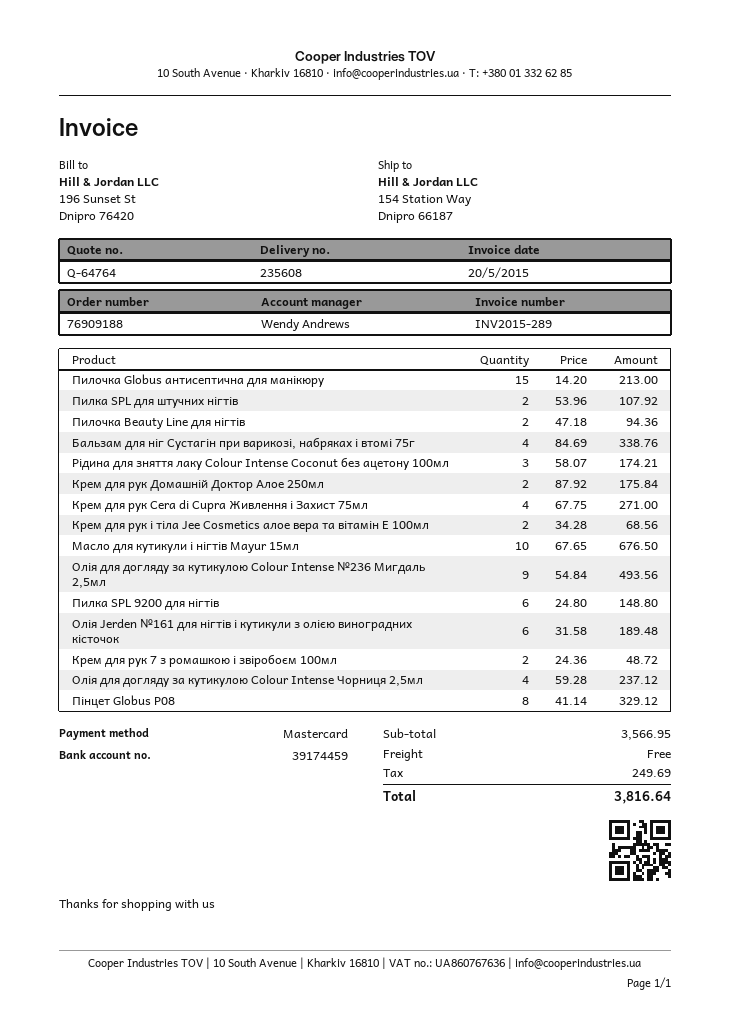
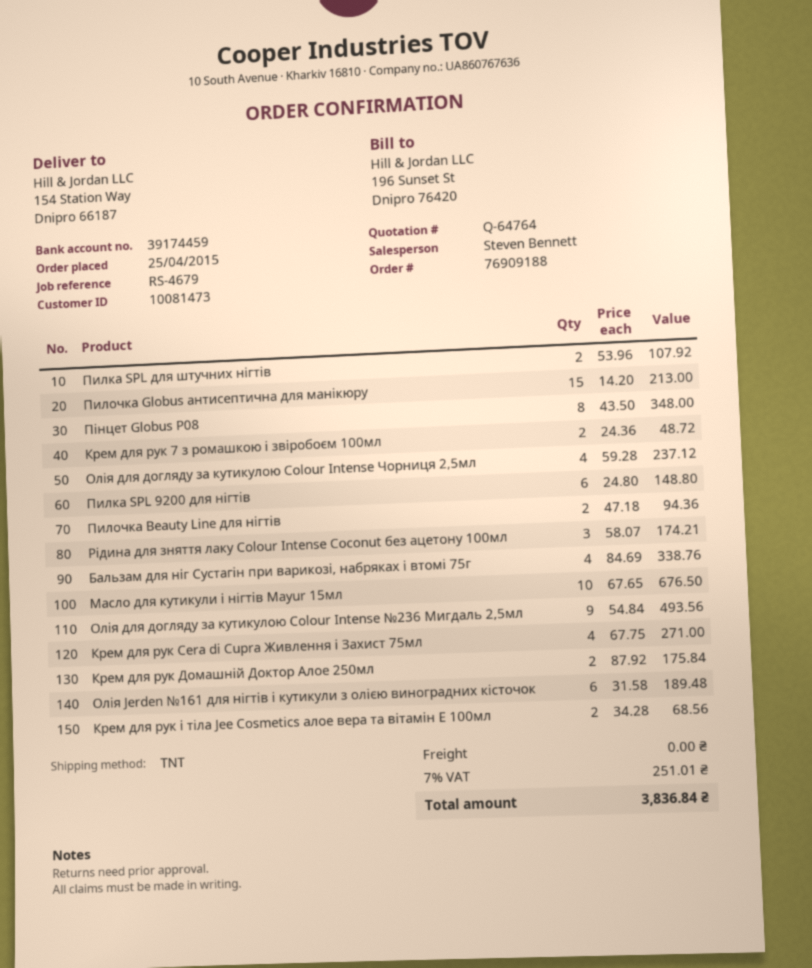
sales rep: Wendy Andrews -> Steven Bennett
Пінцет Globus P08: 8 x 41.14 = 329.12 -> 8 x 43.50 = 348.00
tax: 249.69 -> 251.01
total: 3816.64 -> 3836.84

